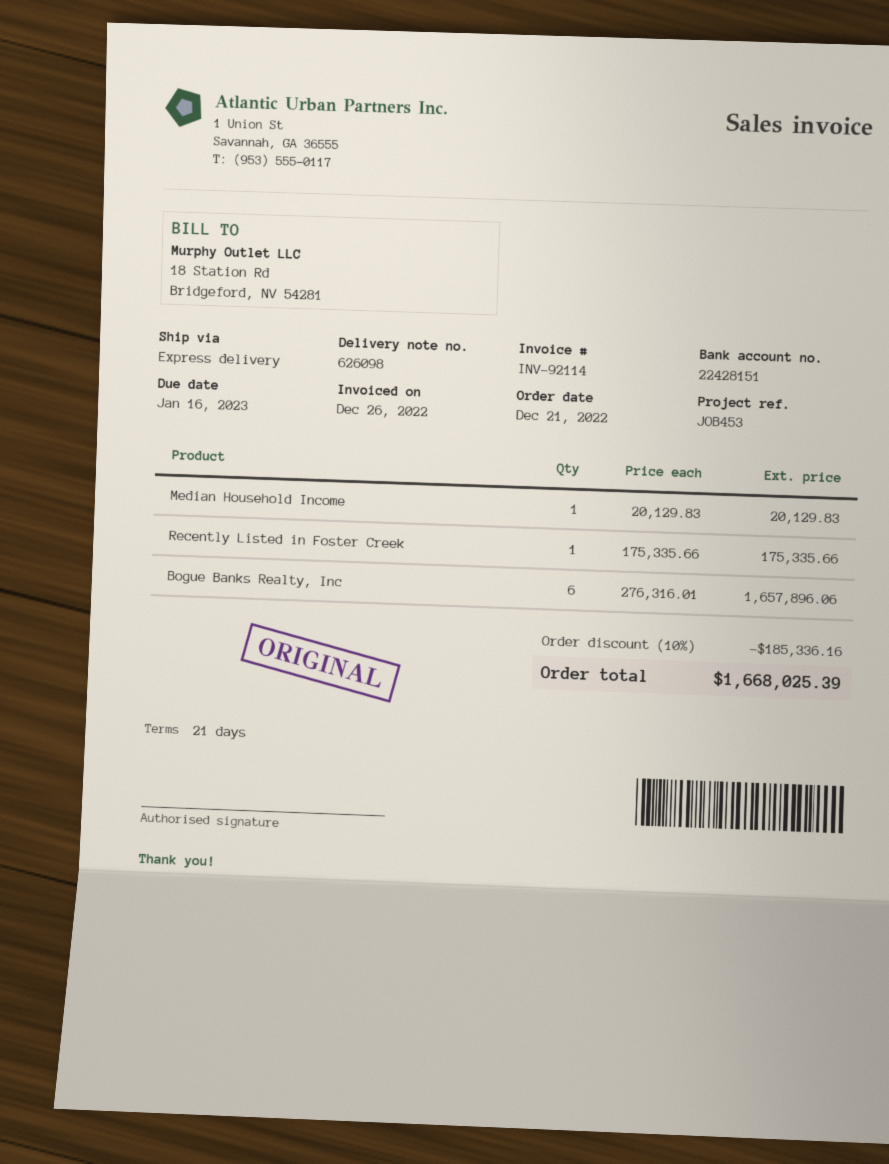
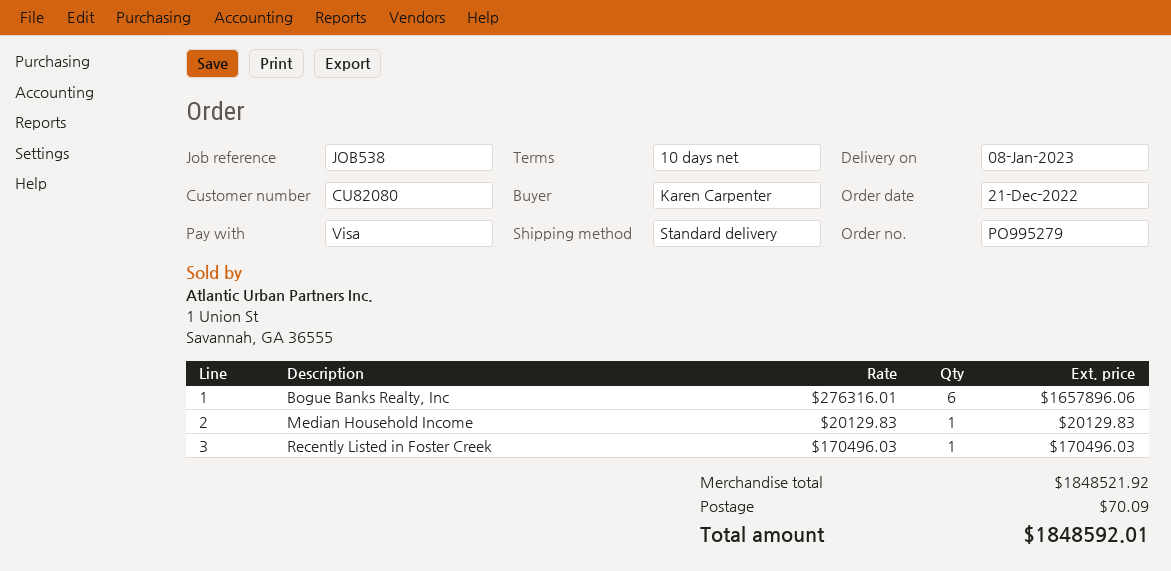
payment terms: 21 days -> 10 days
reference: JOB453 -> JOB538
shipping method: express -> standard
Recently Listed in Foster Creek: 1 x 175335.66 = 175335.66 -> 1 x 170496.03 = 170496.03
discount: 10% = 185336.16 -> none
shipping: none -> 70.09
total: 1668025.39 -> 1848592.01

